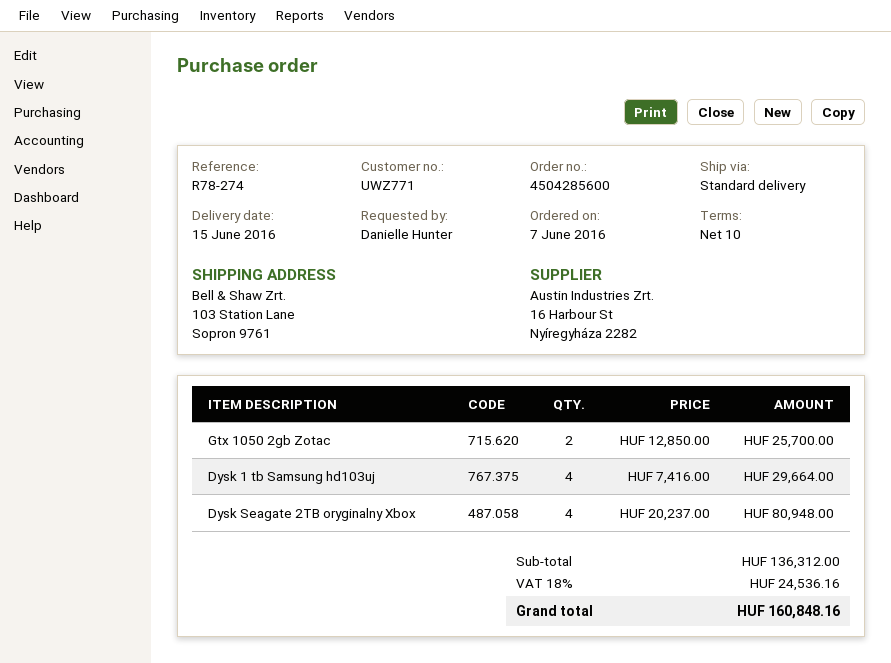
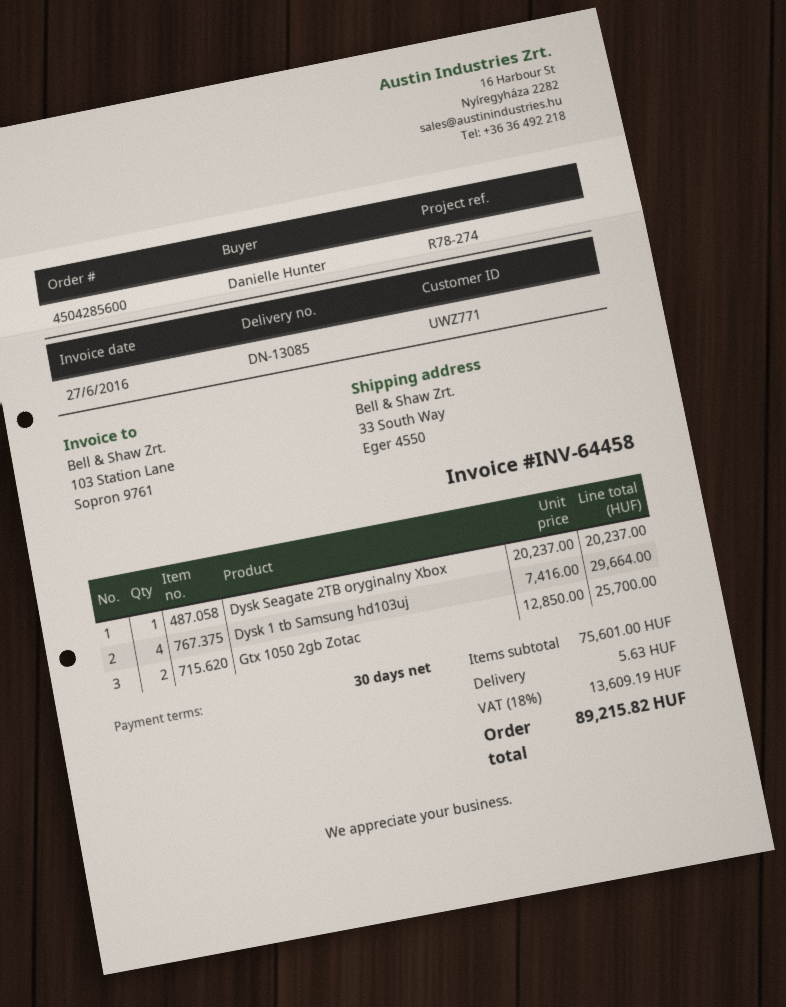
payment terms: 10 days -> 30 days
ship to: 103 Station Lane, Sopron 9761 -> 33 South Way, Eger 4550
Dysk Seagate 2TB oryginalny Xbox: 4 x 20237.00 = 80948.00 -> 1 x 20237.00 = 20237.00
subtotal: 136312.00 -> 75601.00
shipping: none -> 5.63
tax: 18% = 24536.16 -> 18% = 13609.19
total: 160848.16 -> 89215.82

